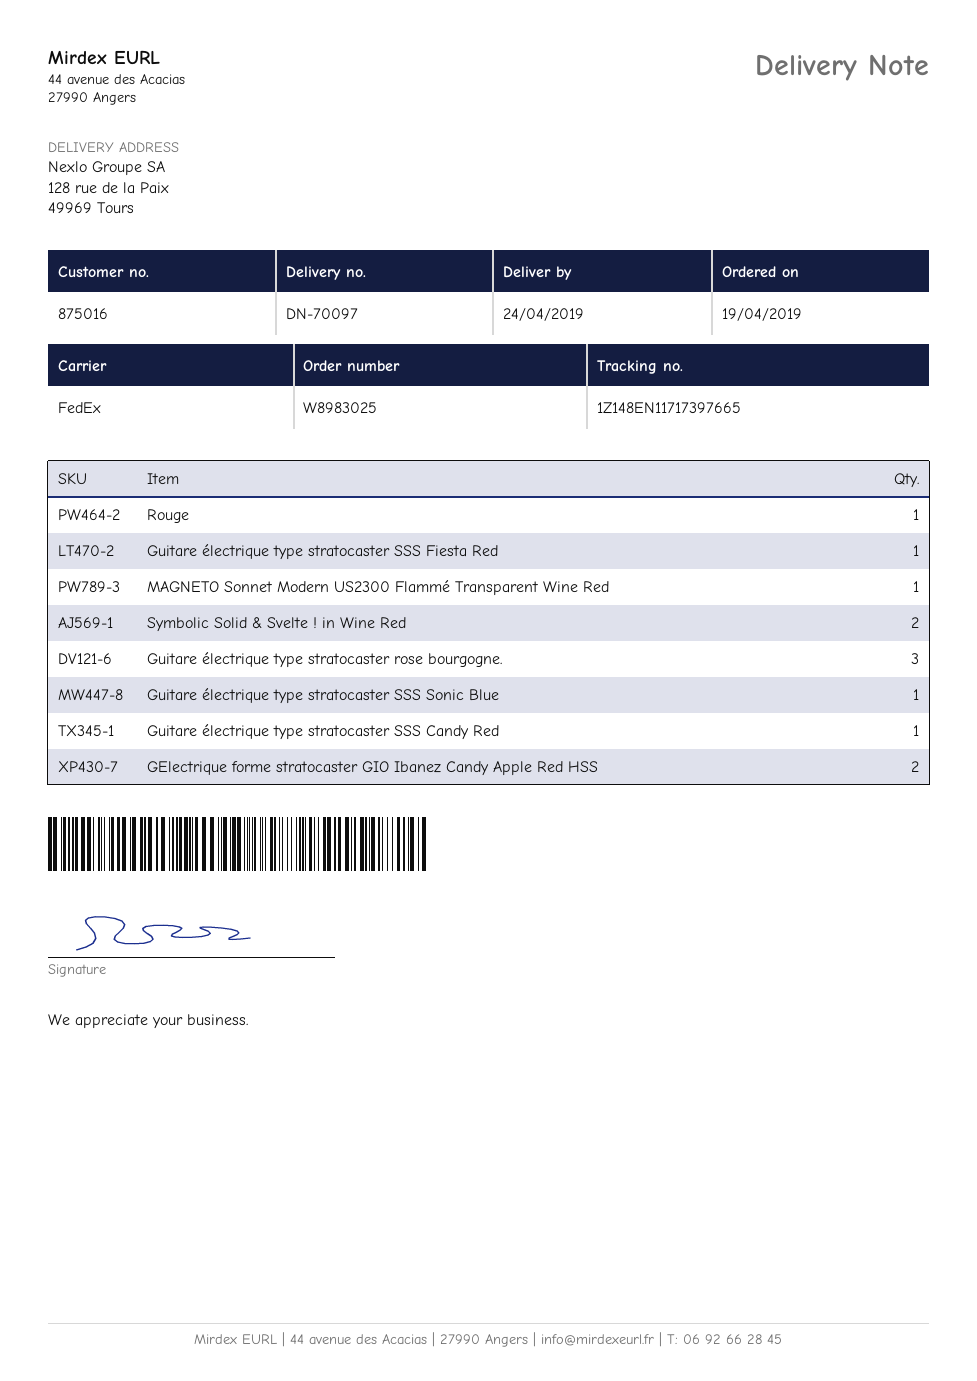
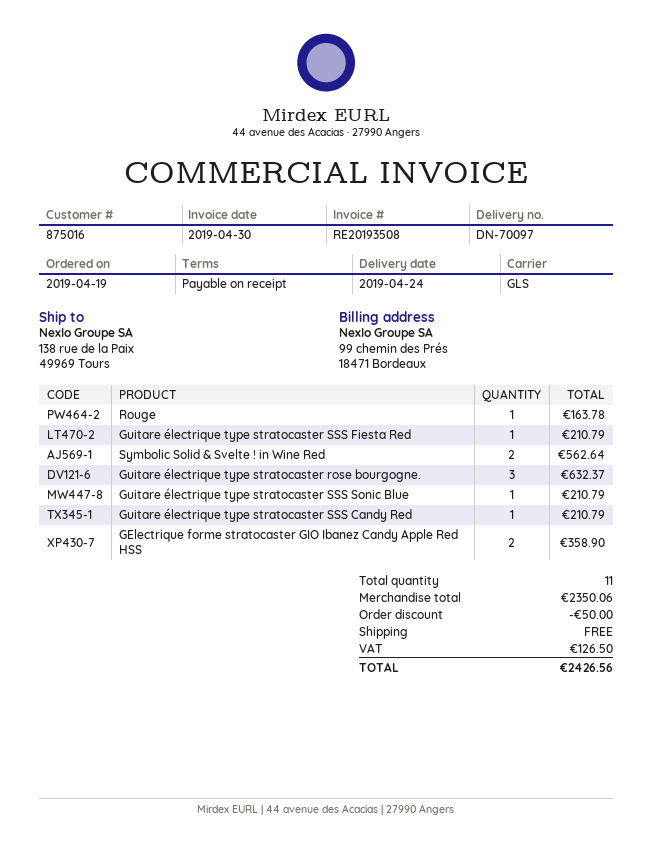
shipping method: FedEx -> GLS
ship to: 128 rue de la Paix, 49969 Tours -> 138 rue de la Paix, 49969 Tours
MAGNETO Sonnet Modern US2300 Flammé Transparent Wine Red: 1 -> none

